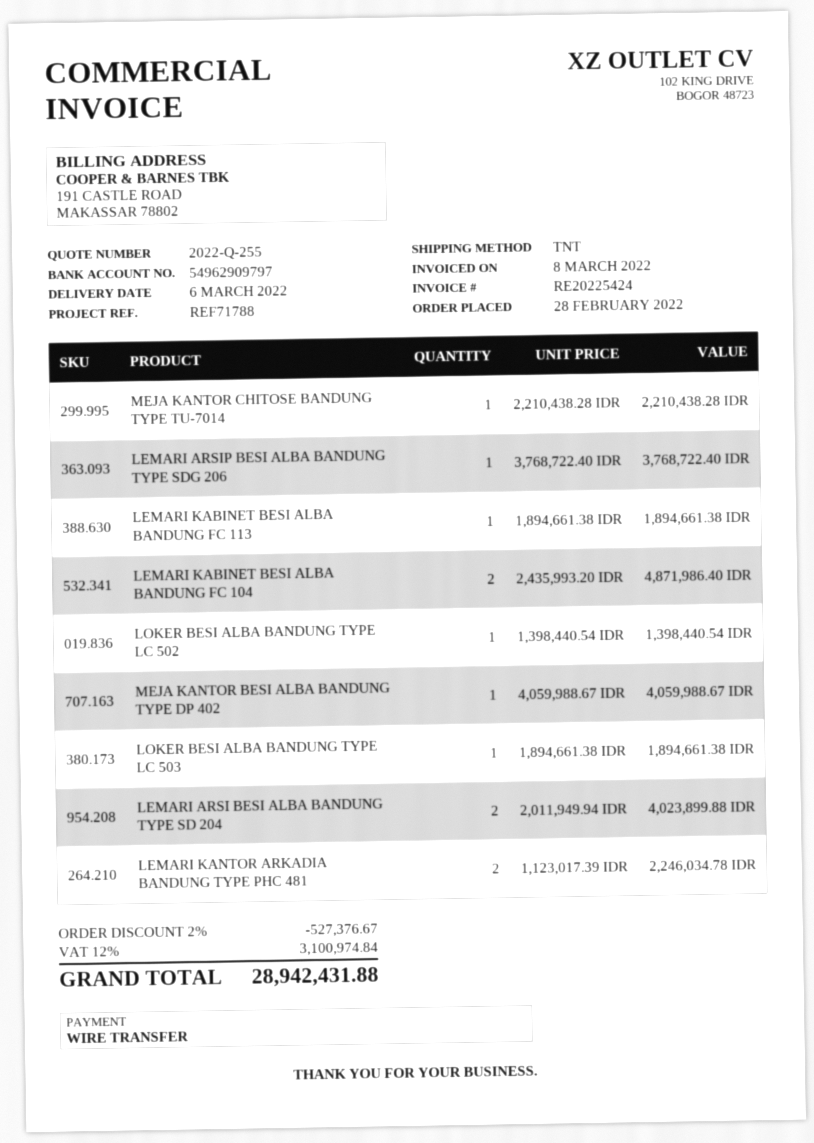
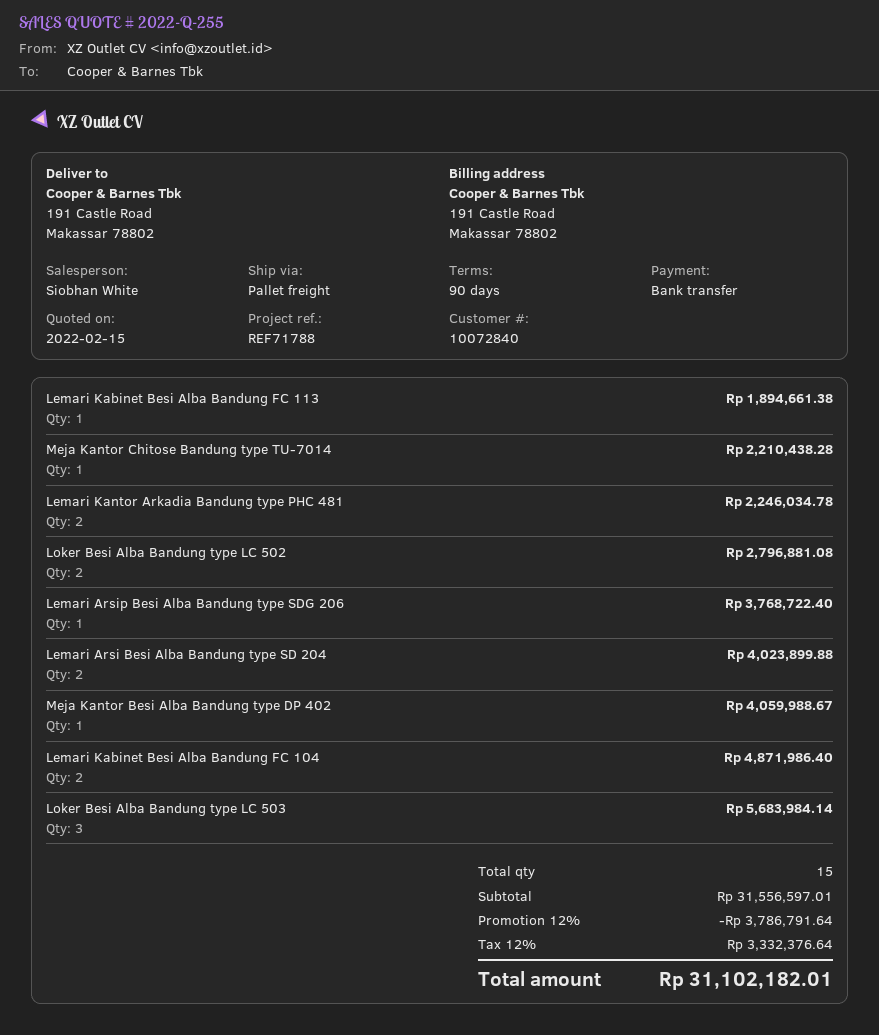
shipping method: TNT -> pallet freight
LOKER BESI ALBA BANDUNG TYPE LC 502: 1 for 1398440.54 -> 2 for 2796881.08
LOKER BESI ALBA BANDUNG TYPE LC 503: 1 for 1894661.38 -> 3 for 5683984.14
discount: 2% = 527376.67 -> 12% = 3786791.64
tax: 12% = 3100974.84 -> 12% = 3332376.64
total: 28942431.88 -> 31102182.01

